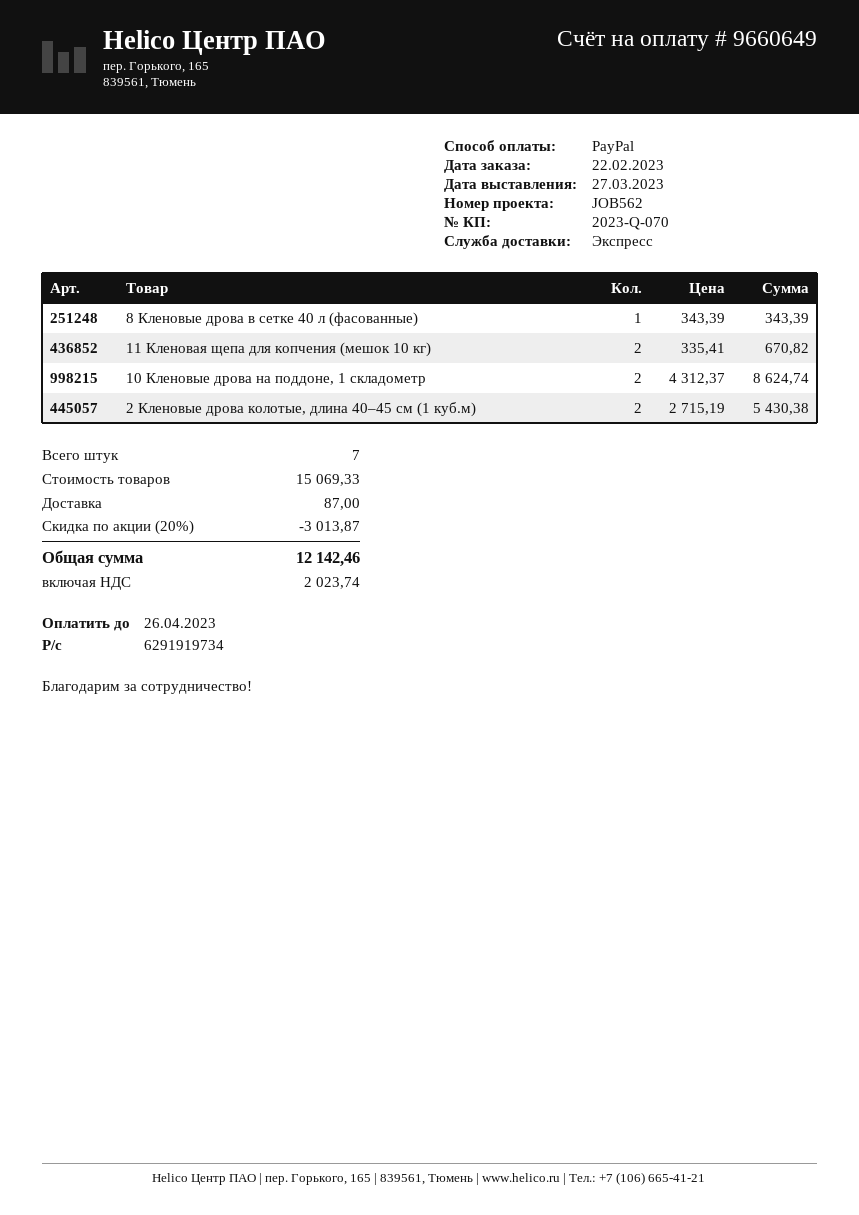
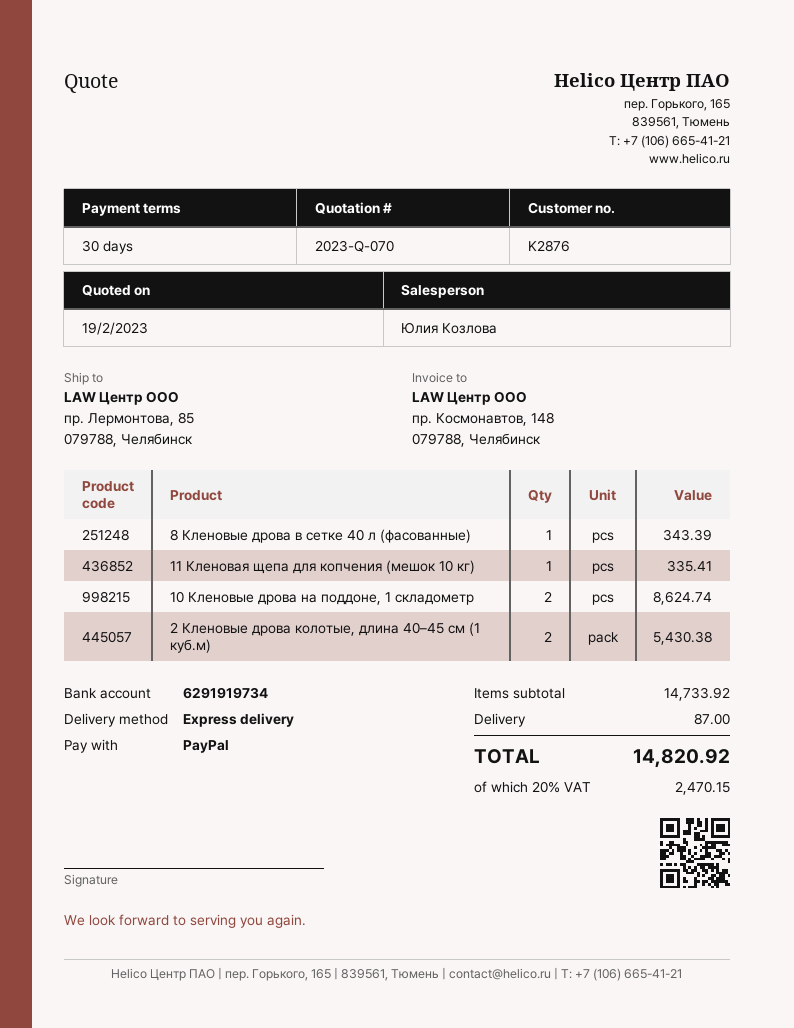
11 Кленовая щепа для копчения (мешок 10 кг): 2 for 670.82 -> 1 for 335.41
subtotal: 15069.33 -> 14733.92
discount: 20% = 3013.87 -> none
tax: 2023.74 -> 2470.15
total: 12142.46 -> 14820.92

